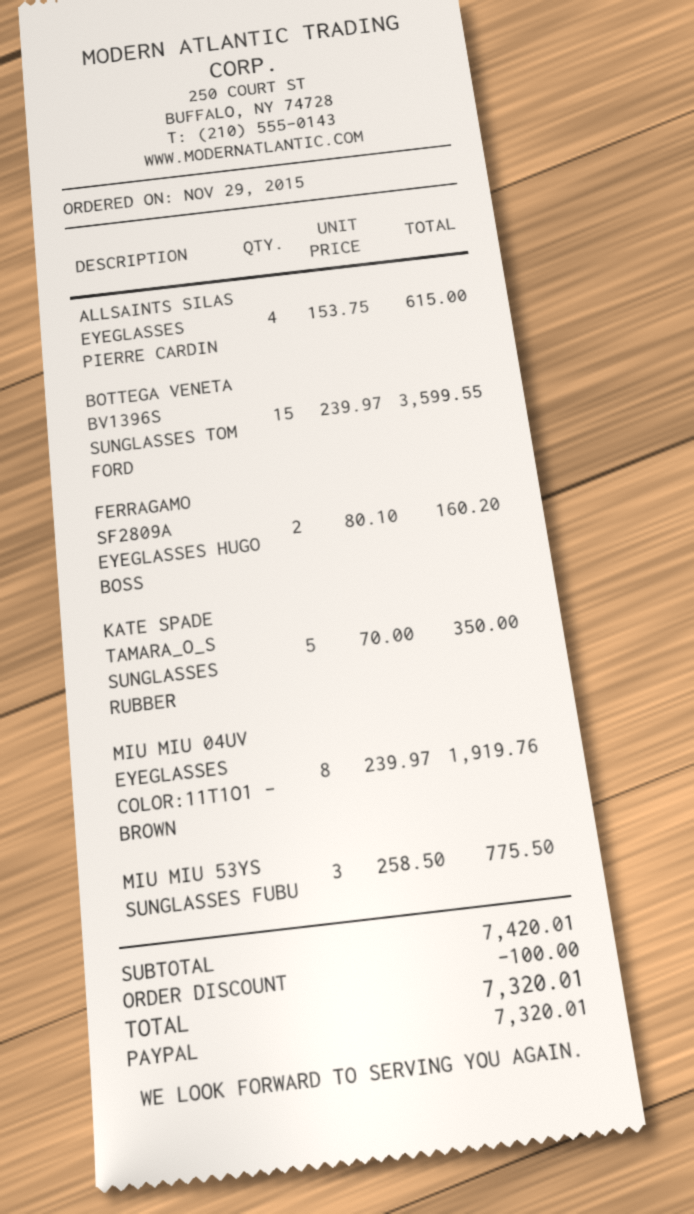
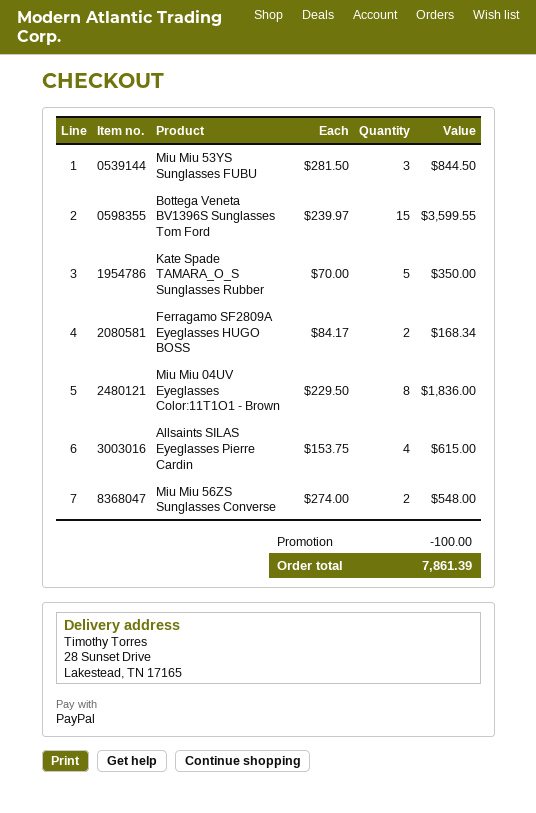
FERRAGAMO SF2809A EYEGLASSES HUGO BOSS: 2 x 80.10 = 160.20 -> 2 x 84.17 = 168.34
MIU MIU 04UV EYEGLASSES COLOR:11T1O1 - BROWN: 8 x 239.97 = 1919.76 -> 8 x 229.50 = 1836.00
MIU MIU 53YS SUNGLASSES FUBU: 3 x 258.50 = 775.50 -> 3 x 281.50 = 844.50
Miu Miu 56ZS Sunglasses Converse: none -> 2 x 274.00 = 548.00
total: 7320.01 -> 7861.39

